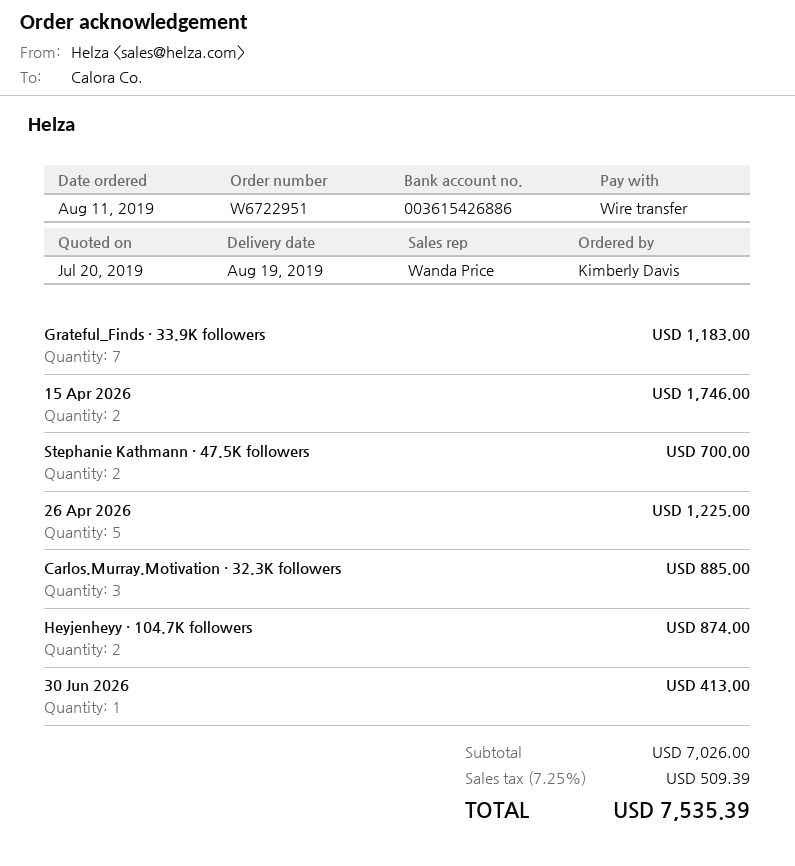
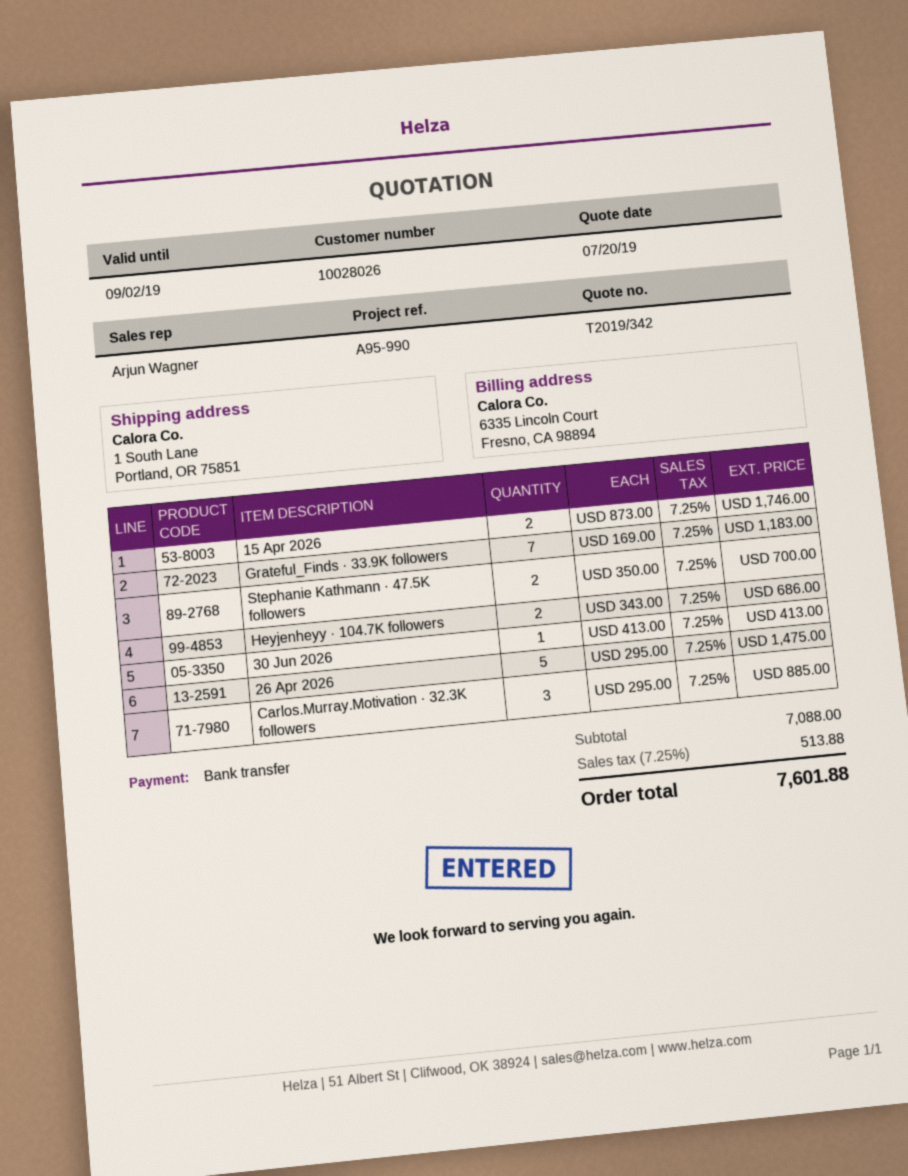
sales rep: Wanda Price -> Arjun Wagner
26 Apr 2026: 5 for 1225.00 -> 5 for 1475.00
Heyjenheyy · 104.7K followers: 2 for 874.00 -> 2 for 686.00
subtotal: 7026.00 -> 7088.00
tax: 7.25% = 509.39 -> 7.25% = 513.88
total: 7535.39 -> 7601.88

